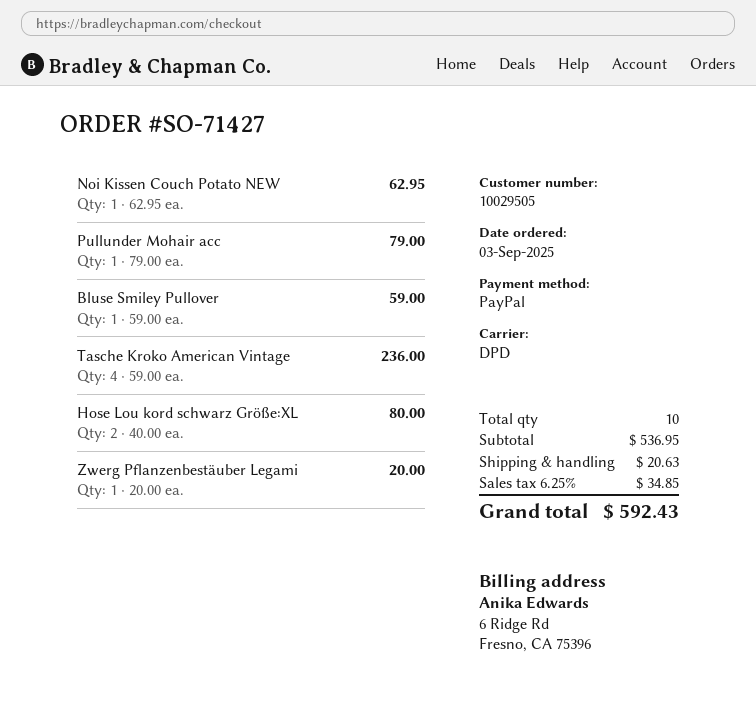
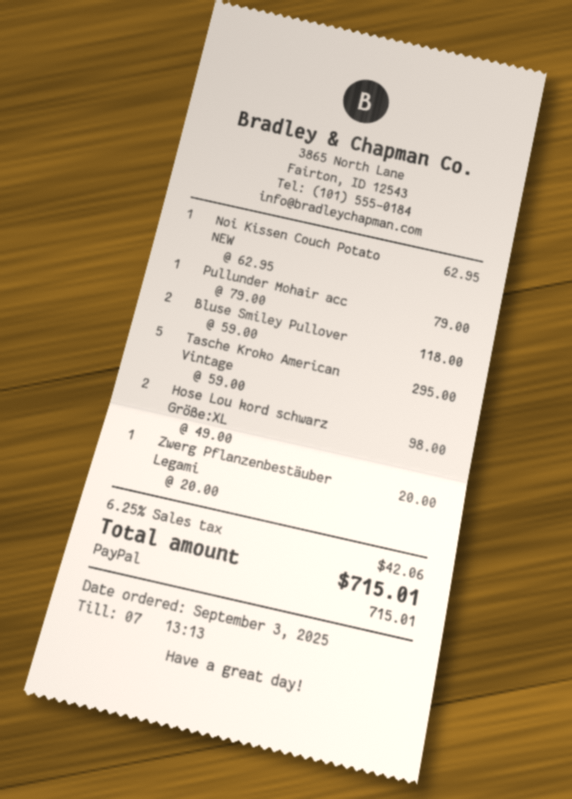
Bluse Smiley Pullover: 1 x 59.00 = 59.00 -> 2 x 59.00 = 118.00
Tasche Kroko American Vintage: 4 x 59.00 = 236.00 -> 5 x 59.00 = 295.00
Hose Lou kord schwarz Größe:XL: 2 x 40.00 = 80.00 -> 2 x 49.00 = 98.00
shipping: 20.63 -> none
tax: 6.25% = 34.85 -> 6.25% = 42.06
total: 592.43 -> 715.01

